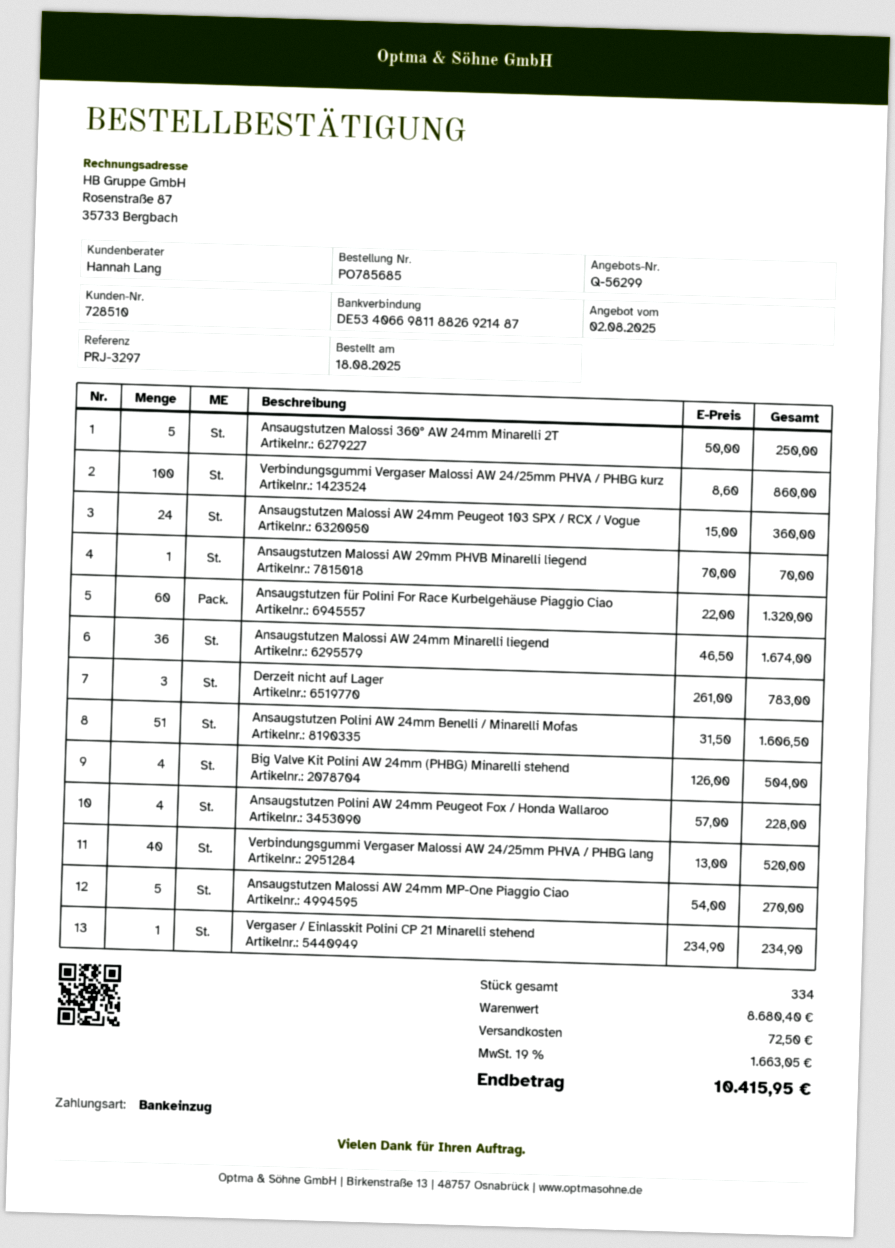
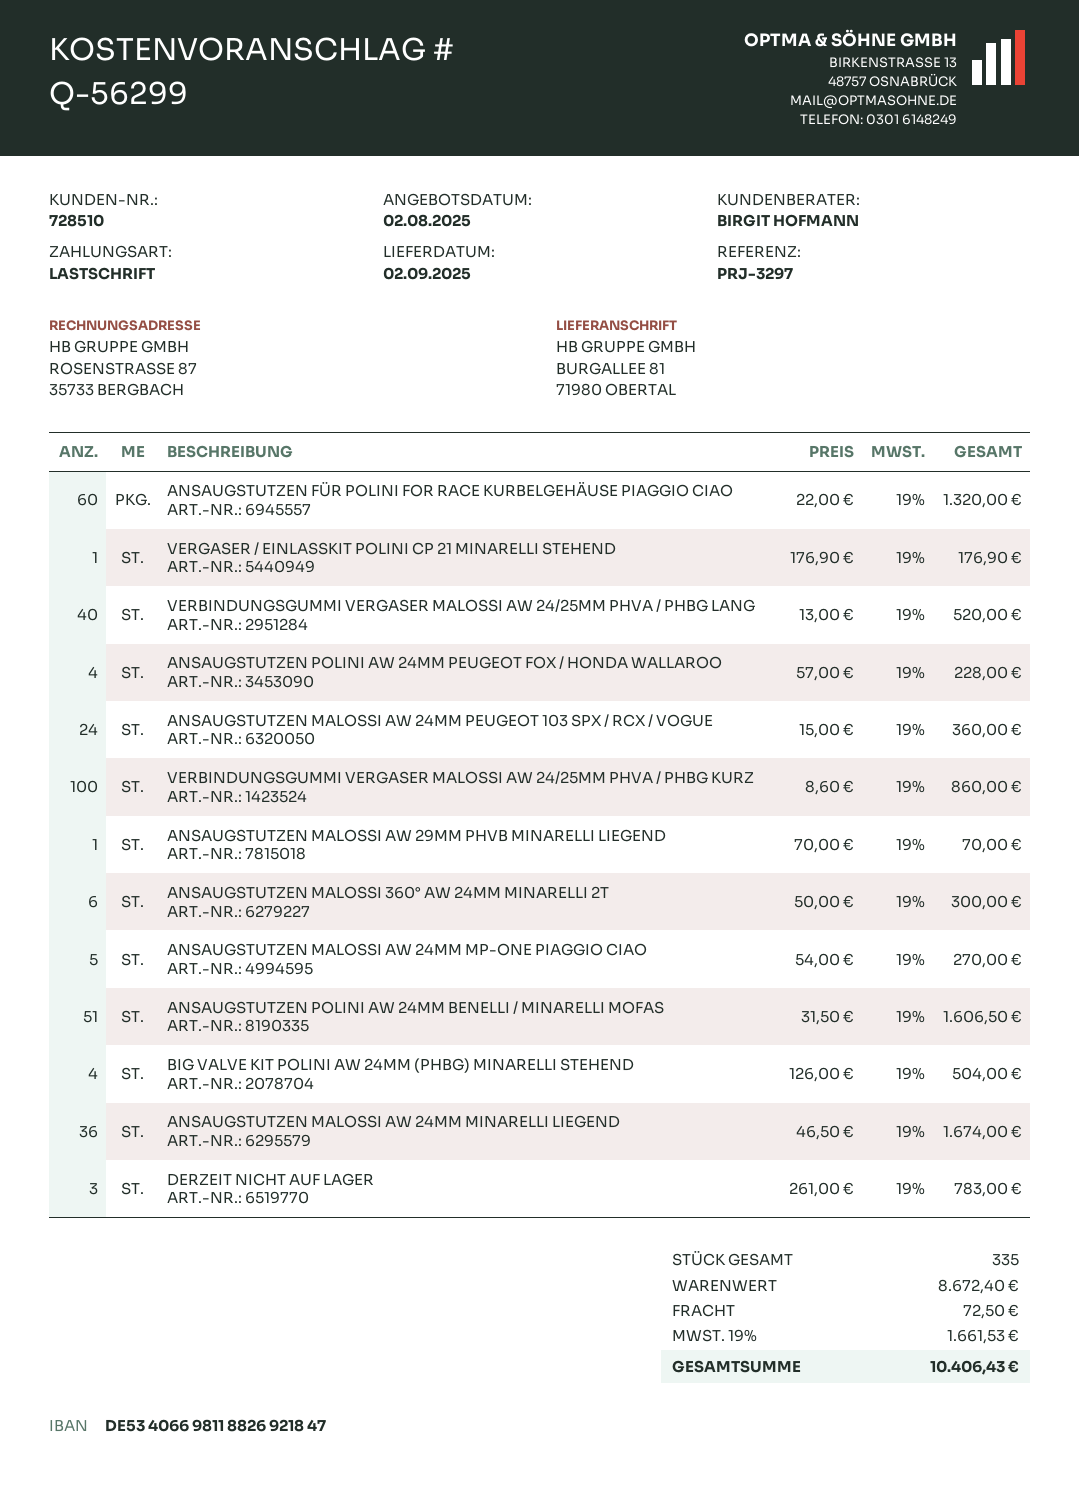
sales rep: Hannah Lang -> BIRGIT HOFMANN
bank account: DE53406698118826921487 -> DE53406698118826921847
Ansaugstutzen Malossi 360° AW 24mm Minarelli 2T: 5 x 50.00 = 250.00 -> 6 x 50.00 = 300.00
Vergaser / Einlasskit Polini CP 21 Minarelli stehend: 1 x 234.90 = 234.90 -> 1 x 176.90 = 176.90
total quantity: 334 -> 335
subtotal: 8680.40 -> 8672.40
tax: 19% = 1663.05 -> 19% = 1661.53
total: 10415.95 -> 10406.43

